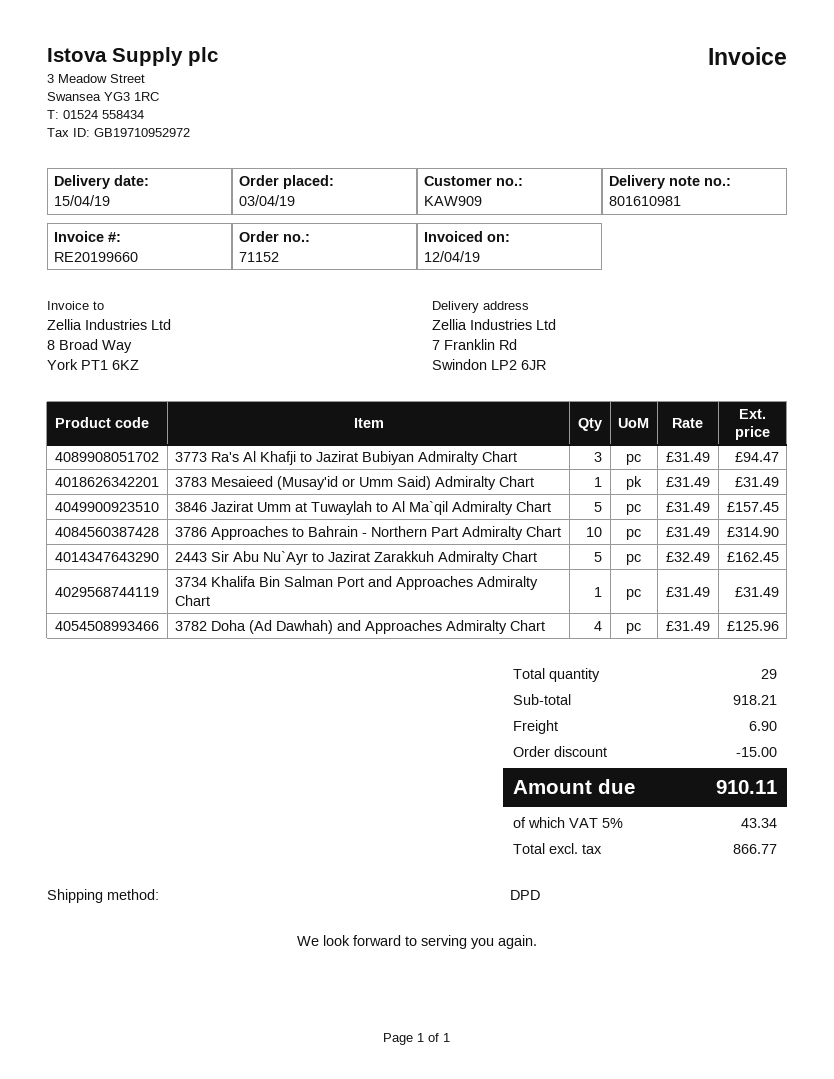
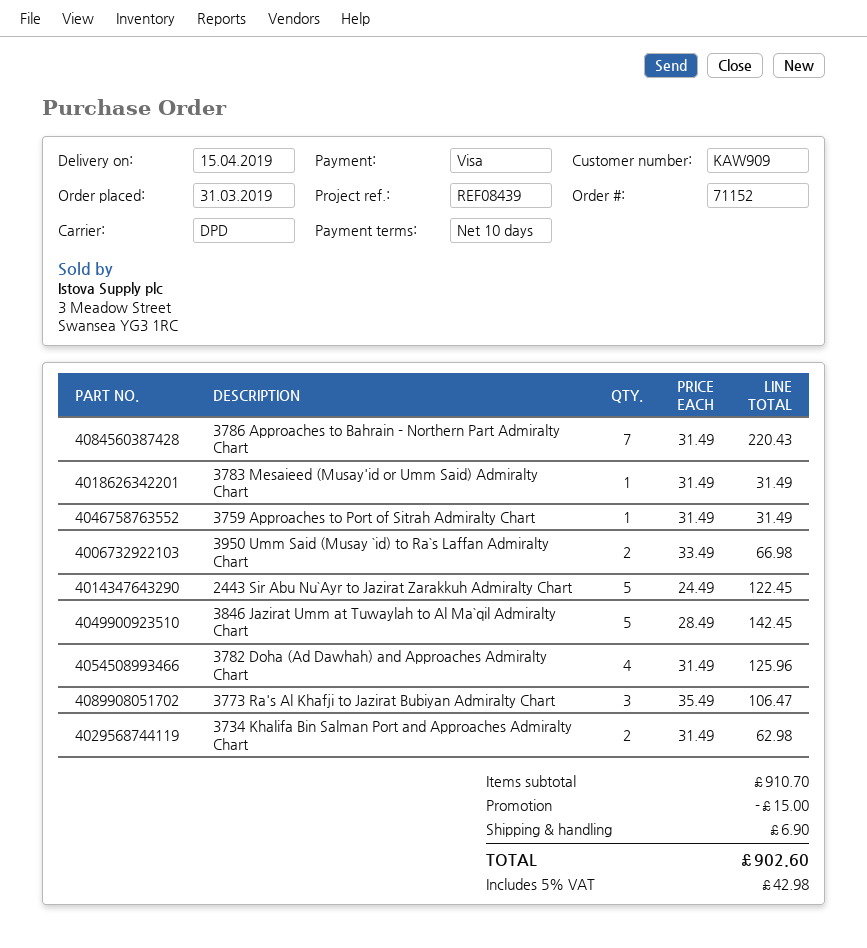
order date: 2019-04-03 -> 2019-03-31
3773 Ra's Al Khafji to Jazirat Bubiyan Admiralty Chart: 3 x 31.49 = 94.47 -> 3 x 35.49 = 106.47
3846 Jazirat Umm at Tuwaylah to Al Ma`qil Admiralty Chart: 5 x 31.49 = 157.45 -> 5 x 28.49 = 142.45
3786 Approaches to Bahrain - Northern Part Admiralty Chart: 10 x 31.49 = 314.90 -> 7 x 31.49 = 220.43
2443 Sir Abu Nu`Ayr to Jazirat Zarakkuh Admiralty Chart: 5 x 32.49 = 162.45 -> 5 x 24.49 = 122.45
3734 Khalifa Bin Salman Port and Approaches Admiralty Chart: 1 x 31.49 = 31.49 -> 2 x 31.49 = 62.98
3759 Approaches to Port of Sitrah Admiralty Chart: none -> 1 x 31.49 = 31.49
3950 Umm Said (Musay `id) to Ra`s Laffan Admiralty Chart: none -> 2 x 33.49 = 66.98
subtotal: 918.21 -> 910.70
tax: 5% = 43.34 -> 5% = 42.98
total: 910.11 -> 902.60

